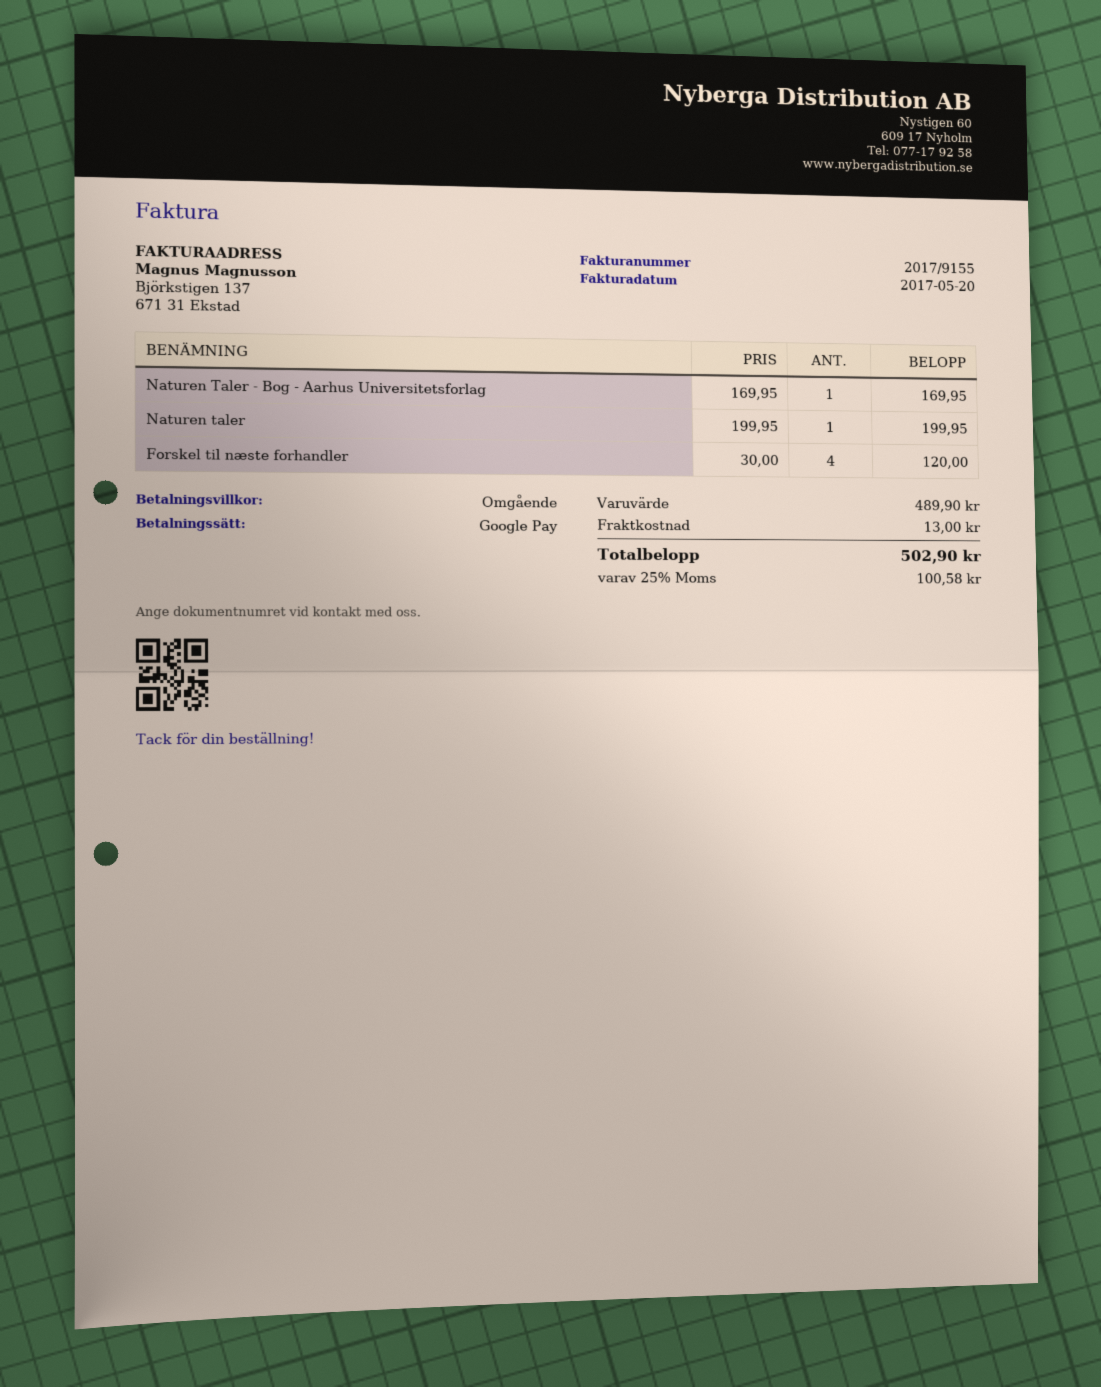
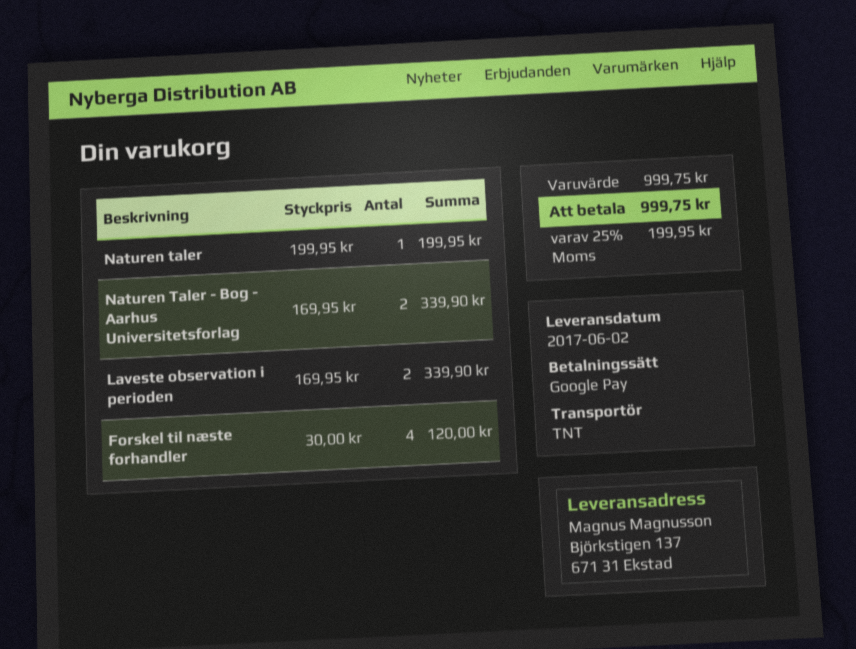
Naturen Taler - Bog - Aarhus Universitetsforlag: 1 x 169.95 = 169.95 -> 2 x 169.95 = 339.90
Laveste observation i perioden: none -> 2 x 169.95 = 339.90
subtotal: 489.90 -> 999.75
shipping: 13.00 -> none
tax: 25% = 100.58 -> 25% = 199.95
total: 502.90 -> 999.75

